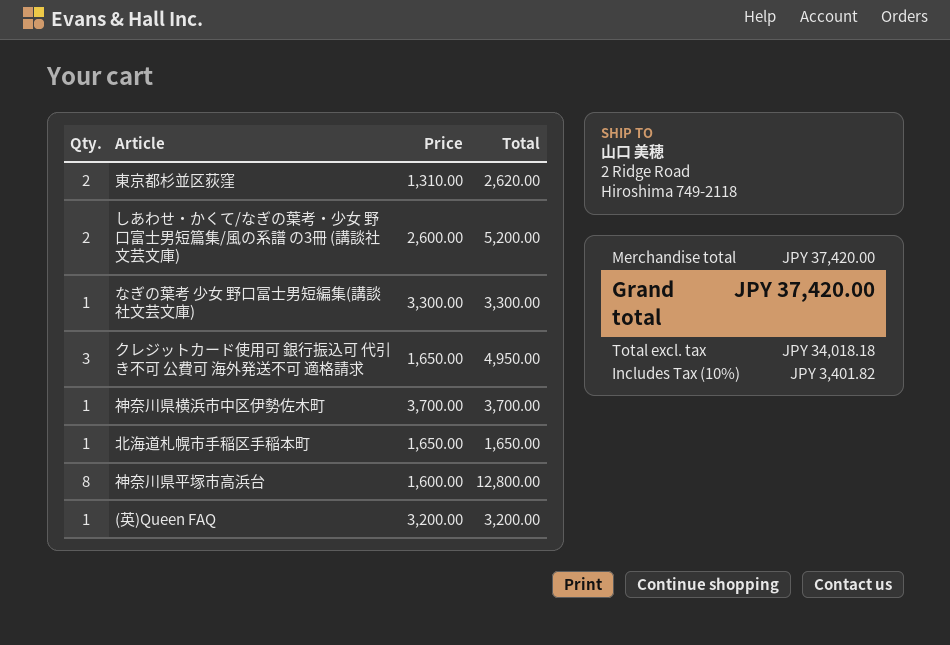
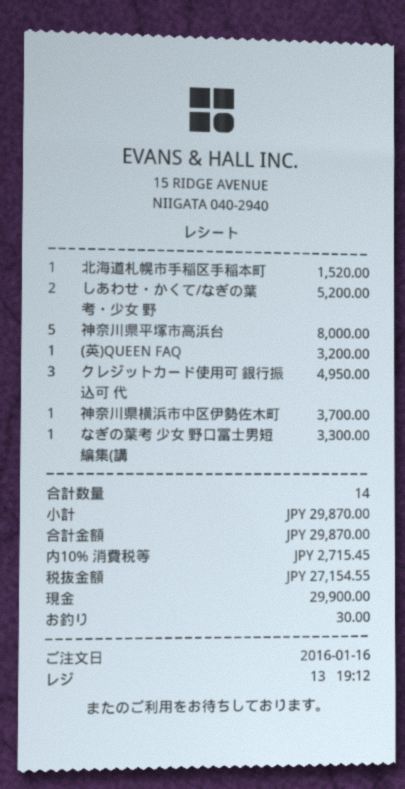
東京都杉並区荻窪: 2 for 2620.00 -> none
北海道札幌市手稲区手稲本町: 1 for 1650.00 -> 1 for 1520.00
神奈川県平塚市高浜台: 8 for 12800.00 -> 5 for 8000.00
subtotal: 37420.00 -> 29870.00
net: 34018.18 -> 27154.55
tax: 10% = 3401.82 -> 10% = 2715.45
total: 37420.00 -> 29870.00

